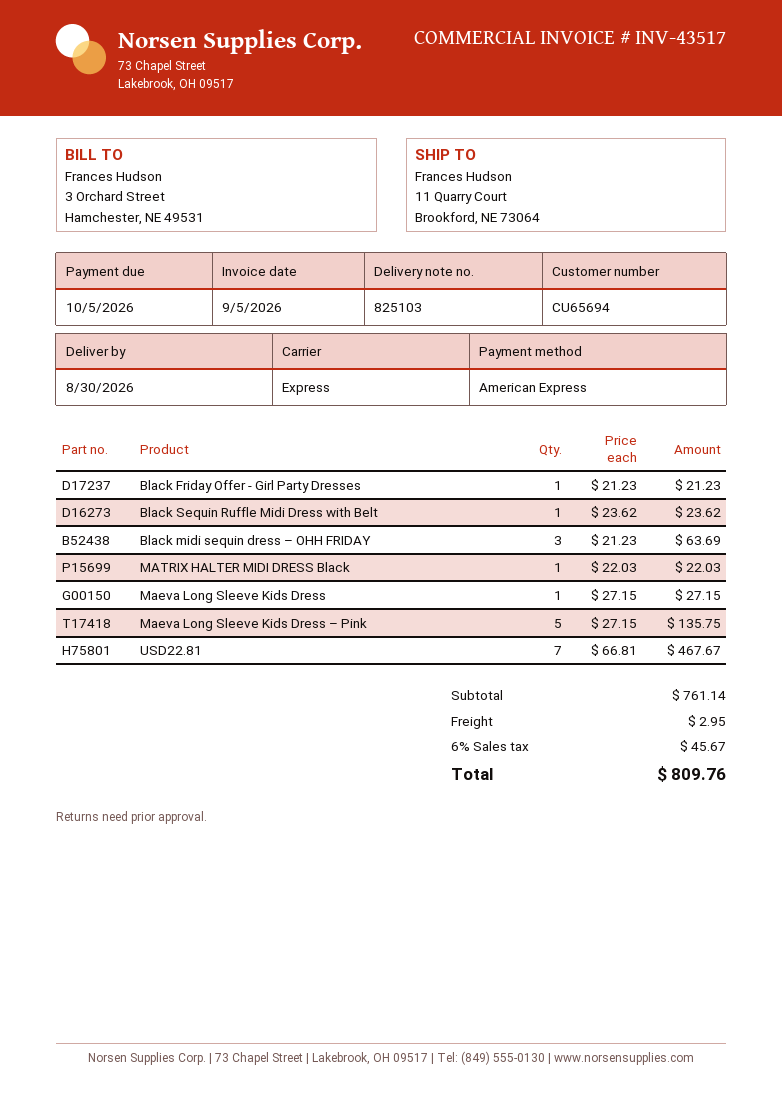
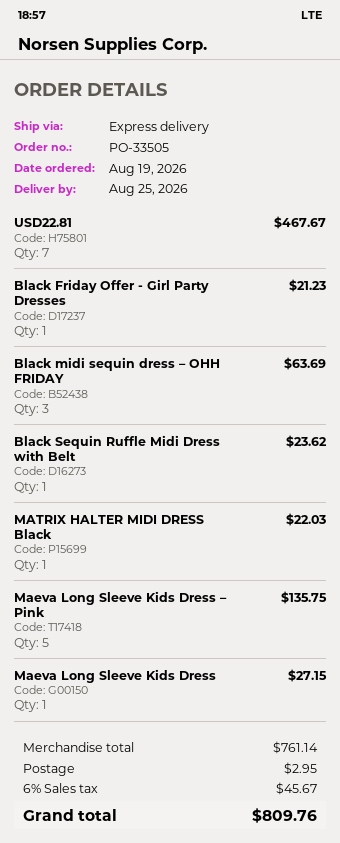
delivery date: 2026-08-30 -> 2026-08-25

